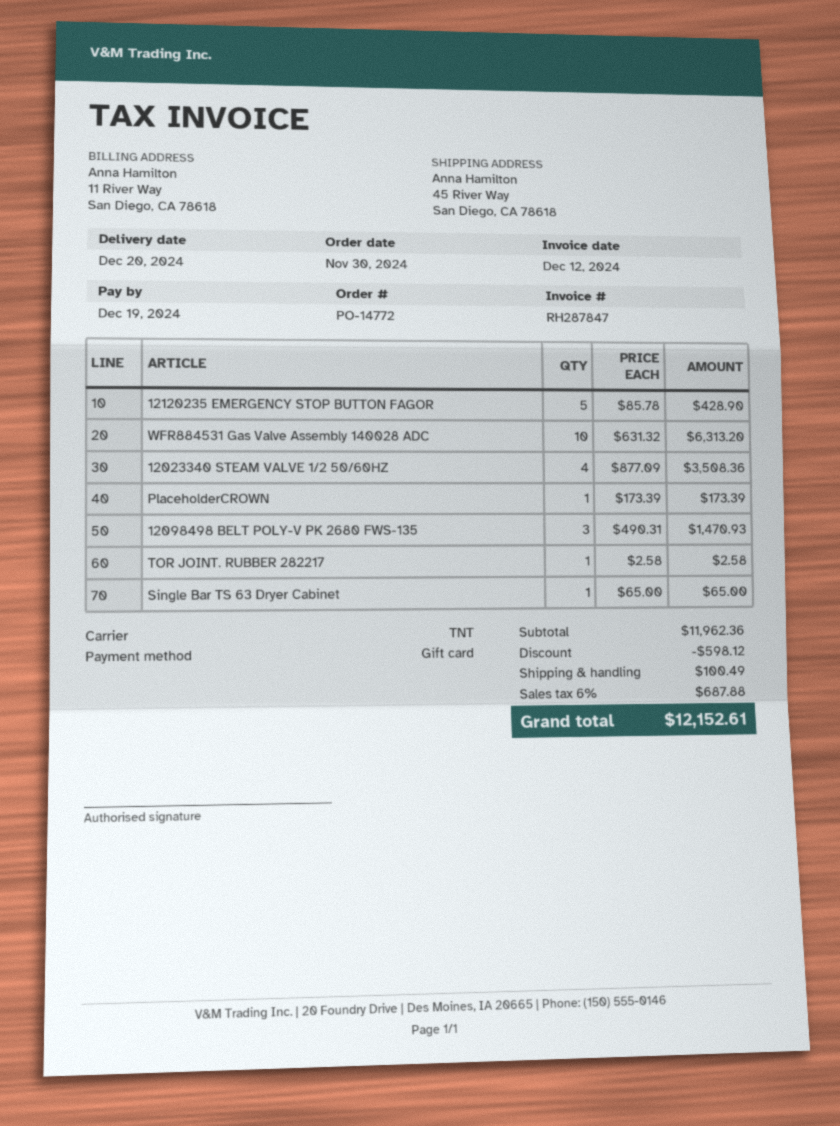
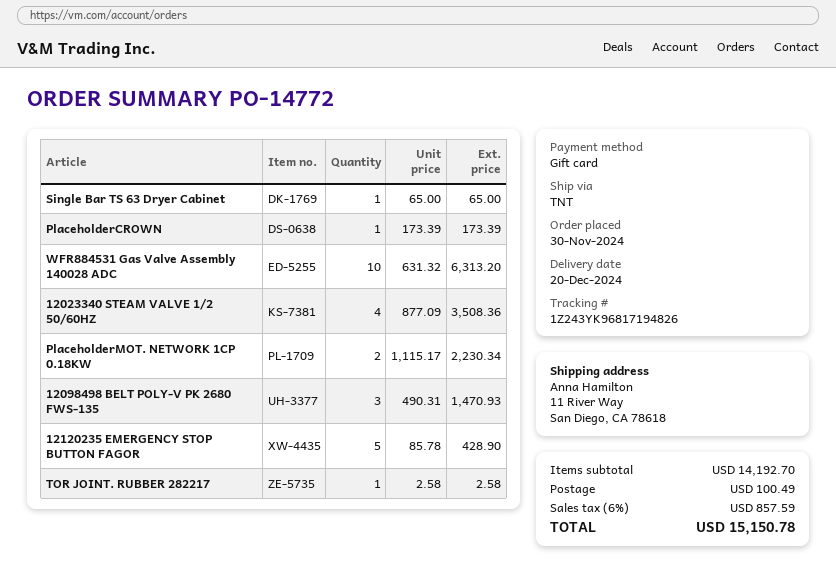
ship to: 45 River Way, San Diego, CA 78618 -> 11 River Way, San Diego, CA 78618
PlaceholderMOT. NETWORK 1CP 0.18KW: none -> 2 x 1115.17 = 2230.34
subtotal: 11962.36 -> 14192.70
discount: 598.12 -> none
tax: 6% = 687.88 -> 6% = 857.59
total: 12152.61 -> 15150.78

